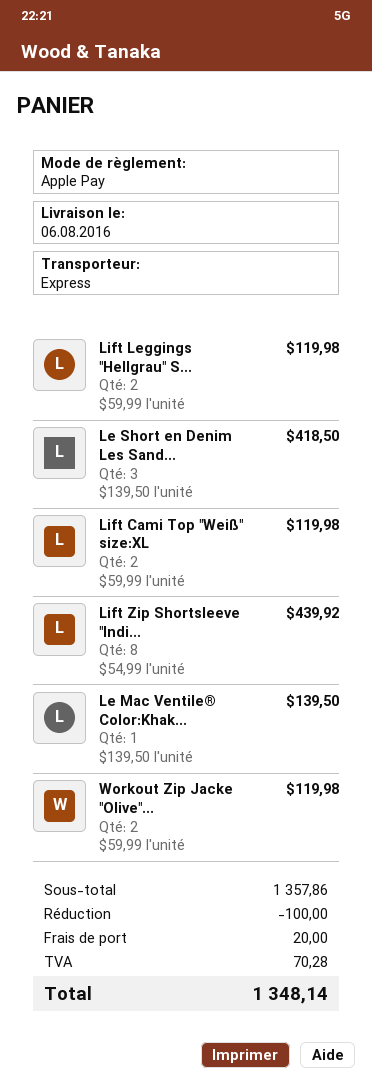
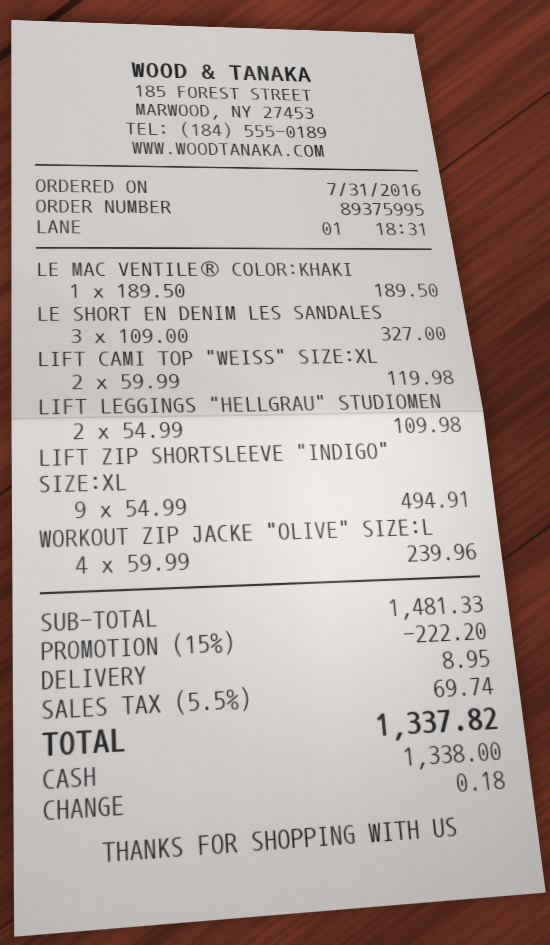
payment method: Apple Pay -> cash
Lift Leggings "Hellgrau" S...: 2 x 59.99 = 119.98 -> 2 x 54.99 = 109.98
Le Short en Denim Les Sand...: 3 x 139.50 = 418.50 -> 3 x 109.00 = 327.00
Lift Zip Shortsleeve "Indi...: 8 x 54.99 = 439.92 -> 9 x 54.99 = 494.91
Le Mac Ventile® Color:Khak...: 1 x 139.50 = 139.50 -> 1 x 189.50 = 189.50
Workout Zip Jacke "Olive"...: 2 x 59.99 = 119.98 -> 4 x 59.99 = 239.96
subtotal: 1357.86 -> 1481.33
discount: 100.00 -> 222.20
shipping: 20.00 -> 8.95
tax: 70.28 -> 69.74
total: 1348.14 -> 1337.82

